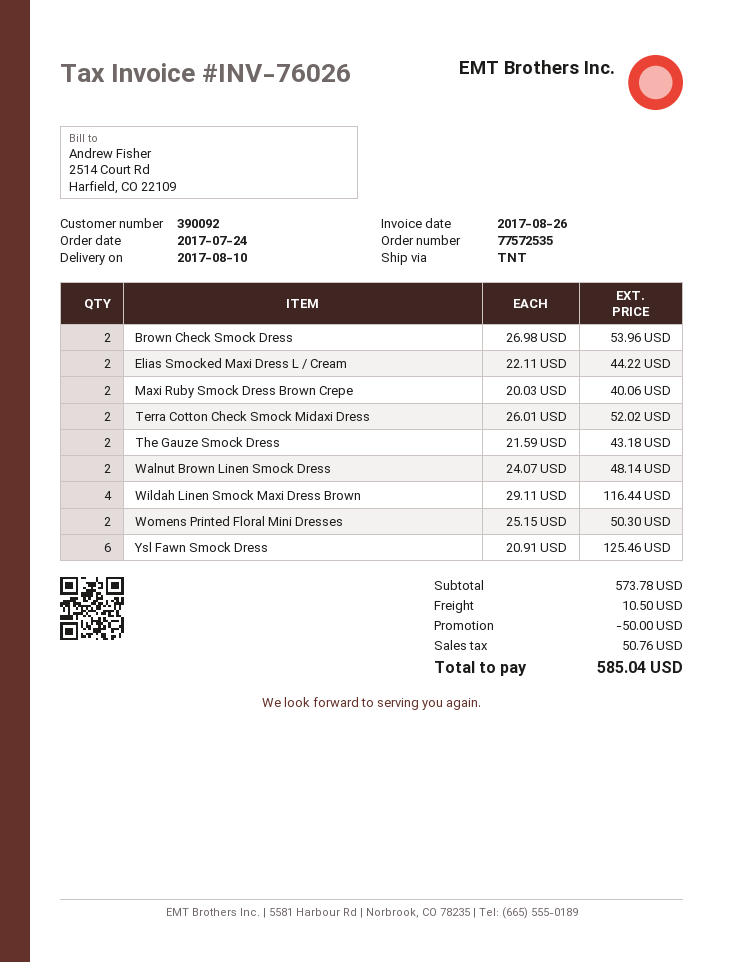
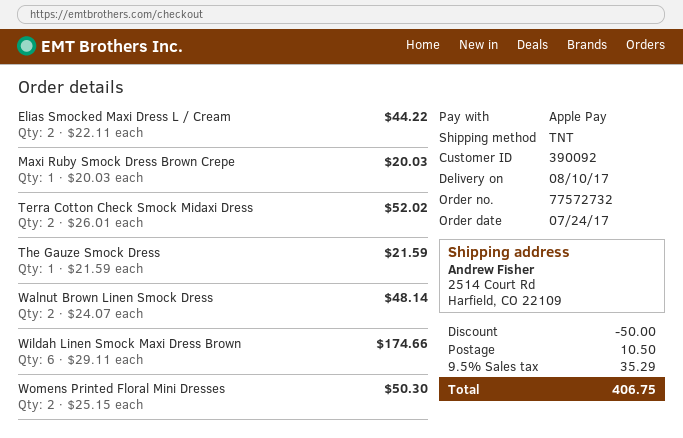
order number: 77572535 -> 77572732
Brown Check Smock Dress: 2 x 26.98 = 53.96 -> none
Maxi Ruby Smock Dress Brown Crepe: 2 x 20.03 = 40.06 -> 1 x 20.03 = 20.03
The Gauze Smock Dress: 2 x 21.59 = 43.18 -> 1 x 21.59 = 21.59
Wildah Linen Smock Maxi Dress Brown: 4 x 29.11 = 116.44 -> 6 x 29.11 = 174.66
Ysl Fawn Smock Dress: 6 x 20.91 = 125.46 -> none
tax: 50.76 -> 35.29
total: 585.04 -> 406.75

